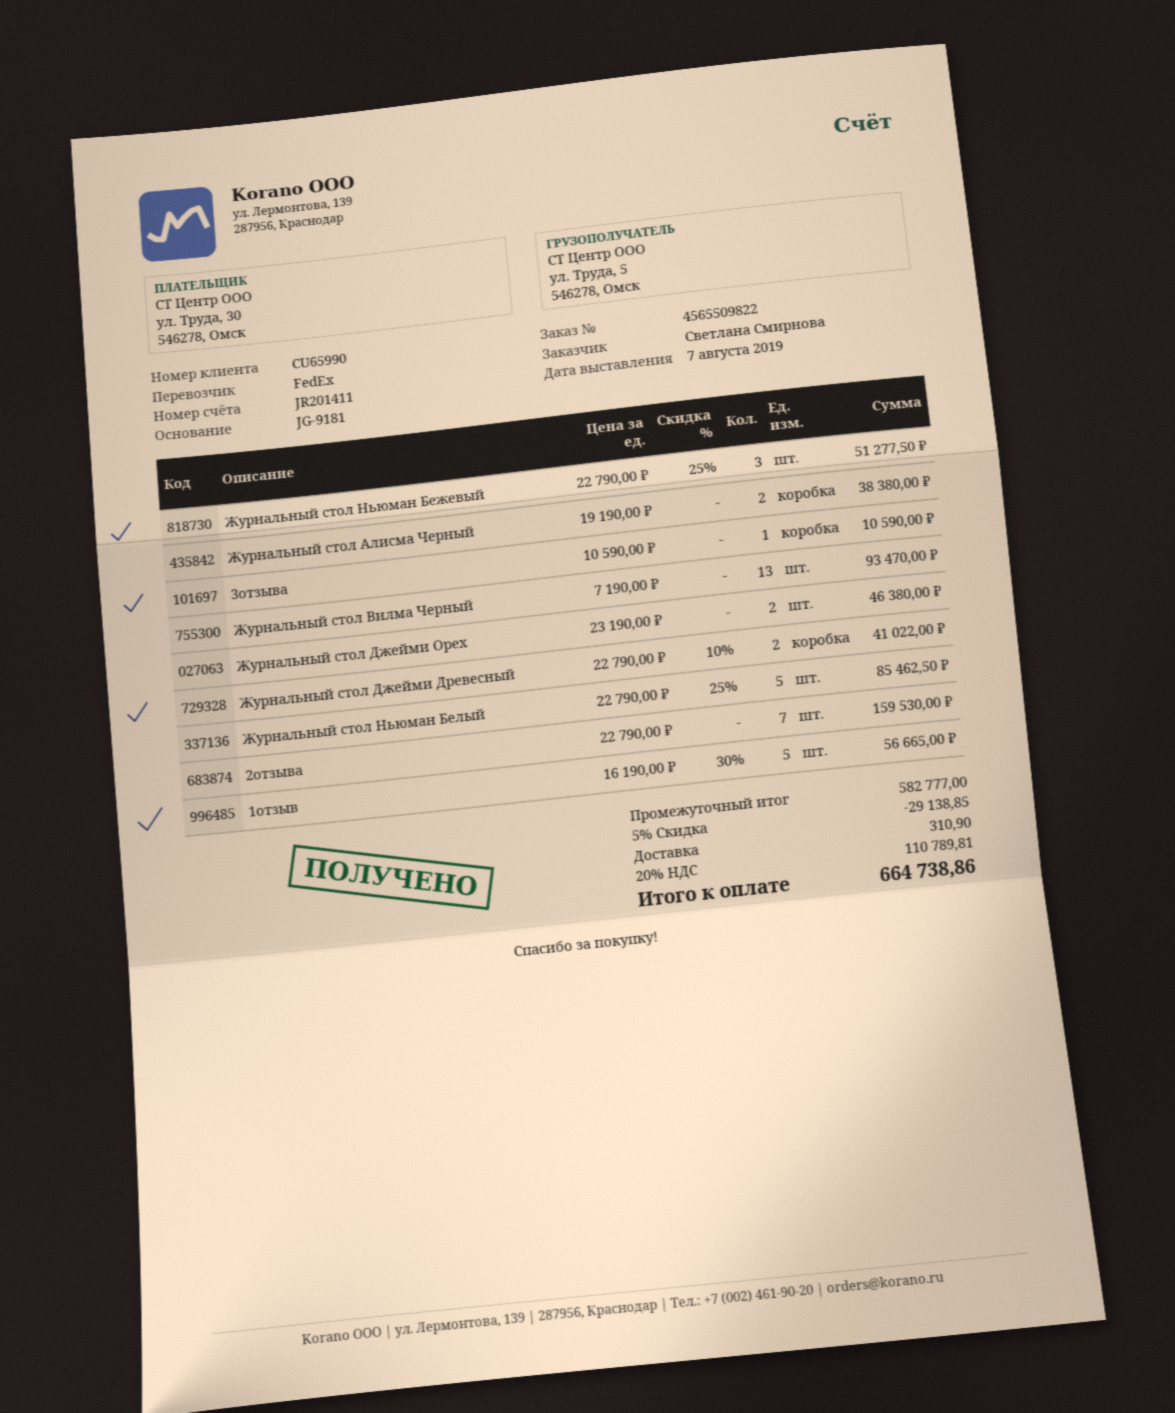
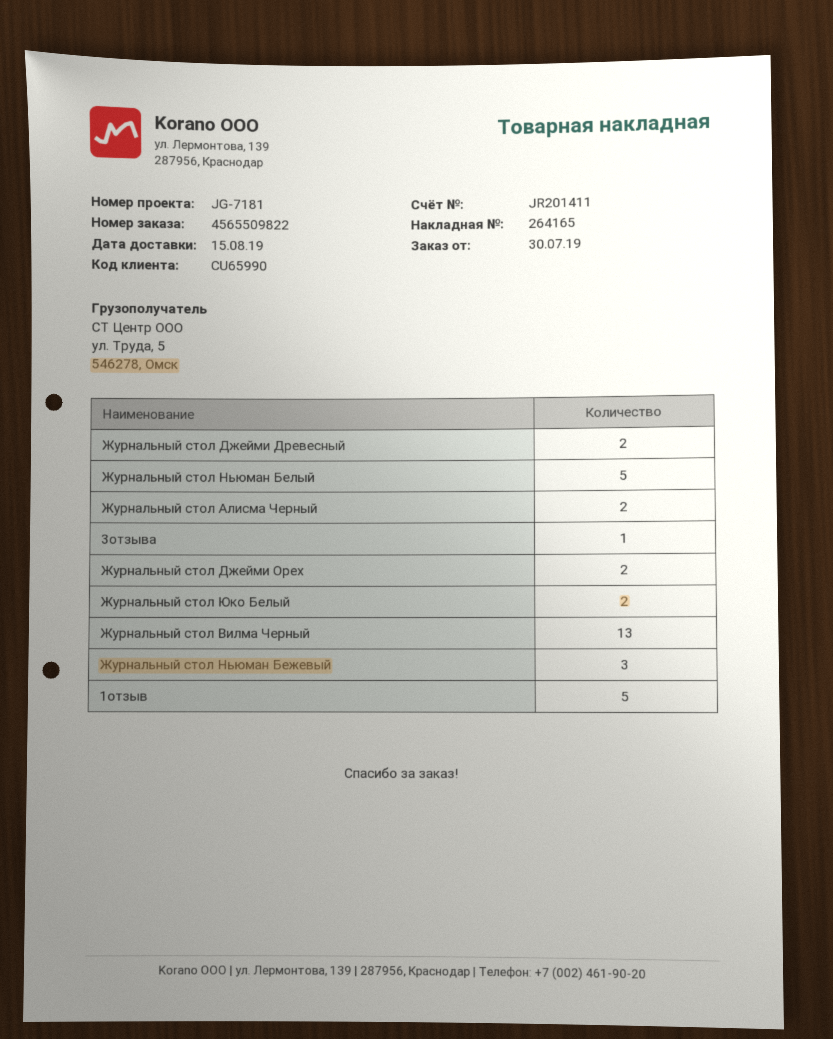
reference: JG-9181 -> JG-7181
2отзыва: 7 -> none
Журнальный стол Юко Белый: none -> 2

